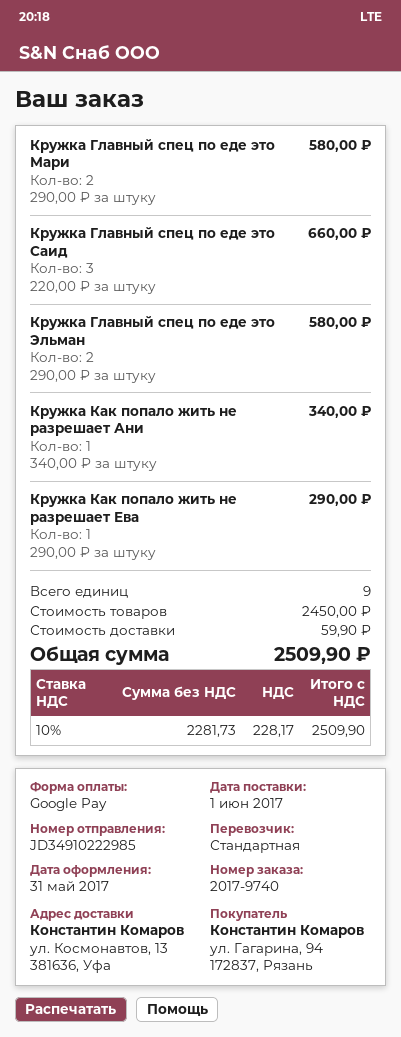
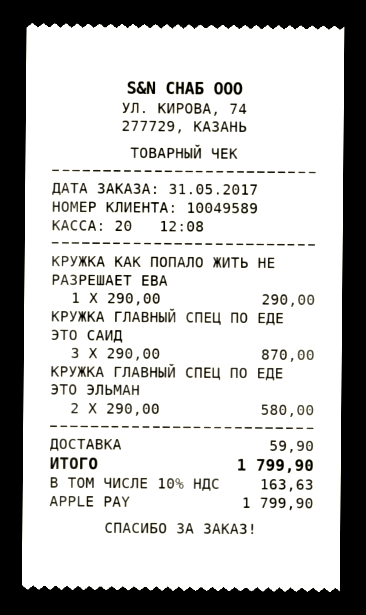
payment method: Google Pay -> Apple Pay
Кружка Главный спец по еде это Мари: 2 x 290.00 = 580.00 -> none
Кружка Главный спец по еде это Саид: 3 x 220.00 = 660.00 -> 3 x 290.00 = 870.00
Кружка Как попало жить не разрешает Ани: 1 x 340.00 = 340.00 -> none
tax: 10% = 228.17 -> 10% = 163.63
total: 2509.90 -> 1799.90

